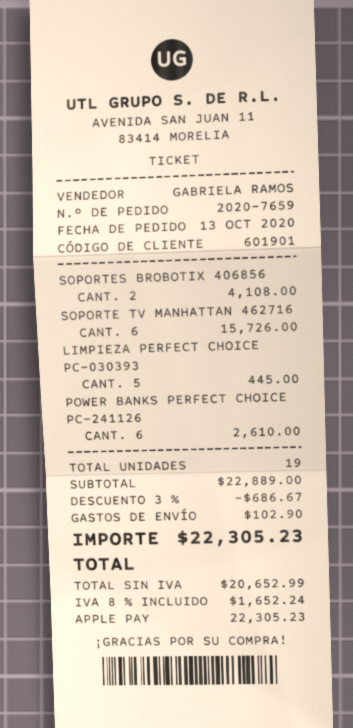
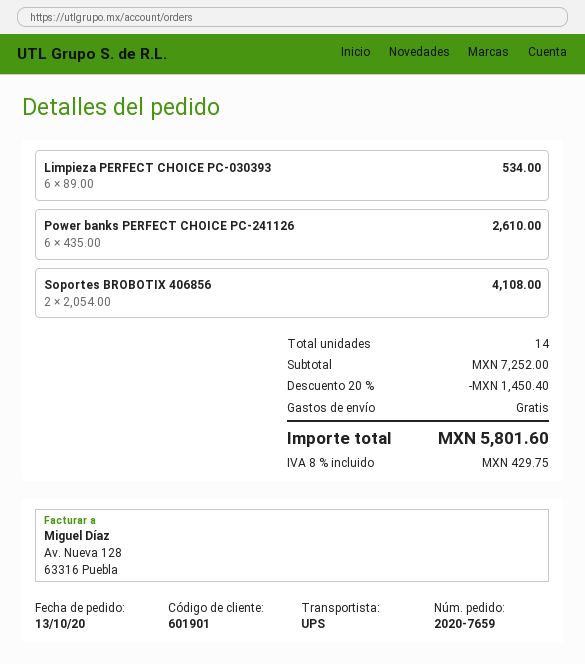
SOPORTE TV MANHATTAN 462716: 6 for 15726.00 -> none
LIMPIEZA PERFECT CHOICE PC-030393: 5 for 445.00 -> 6 for 534.00
total quantity: 19 -> 14
subtotal: 22889.00 -> 7252.00
discount: 3% = 686.67 -> 20% = 1450.40
shipping: 102.90 -> 0.00
tax: 8% = 1652.24 -> 8% = 429.75
total: 22305.23 -> 5801.60

